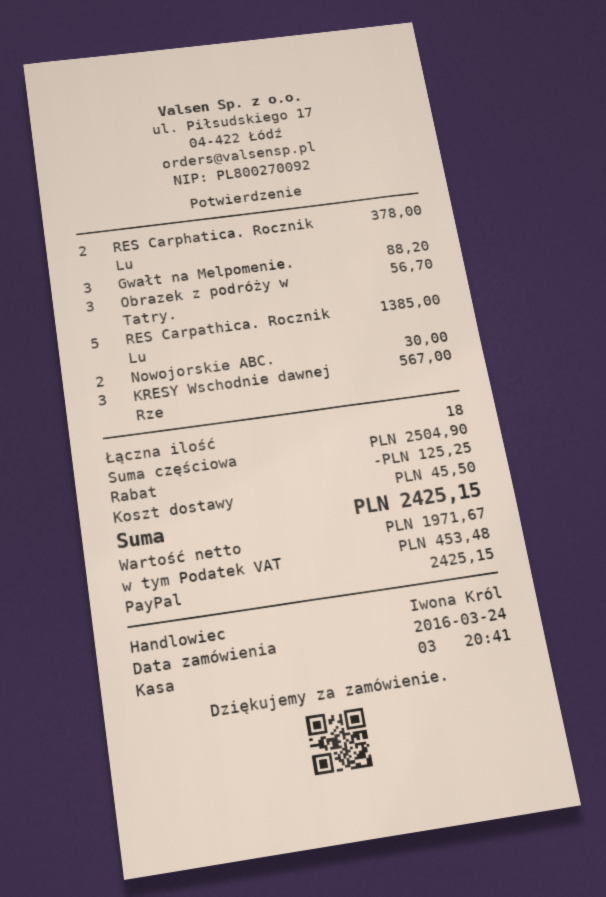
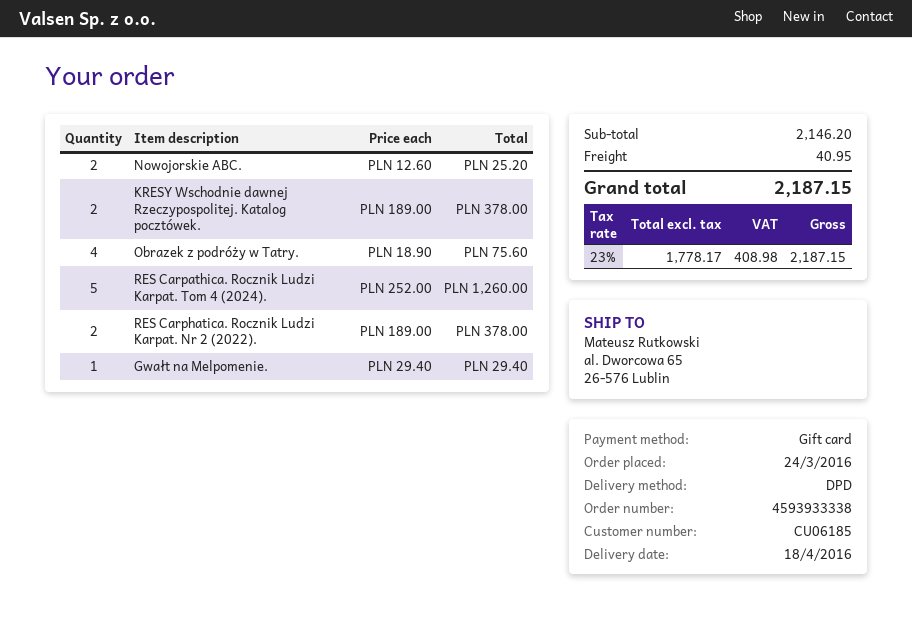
payment method: PayPal -> gift card
Gwałt na Melpomenie.: 3 for 88.20 -> 1 for 29.40
Obrazek z podróży w Tatry.: 3 for 56.70 -> 4 for 75.60
RES Carpathica. Rocznik Lu: 5 for 1385.00 -> 5 for 1260.00
Nowojorskie ABC.: 2 for 30.00 -> 2 for 25.20
KRESY Wschodnie dawnej Rze: 3 for 567.00 -> 2 for 378.00
subtotal: 2504.90 -> 2146.20
discount: 125.25 -> none
shipping: 45.50 -> 40.95
net: 1971.67 -> 1778.17
tax: 453.48 -> 408.98
total: 2425.15 -> 2187.15

